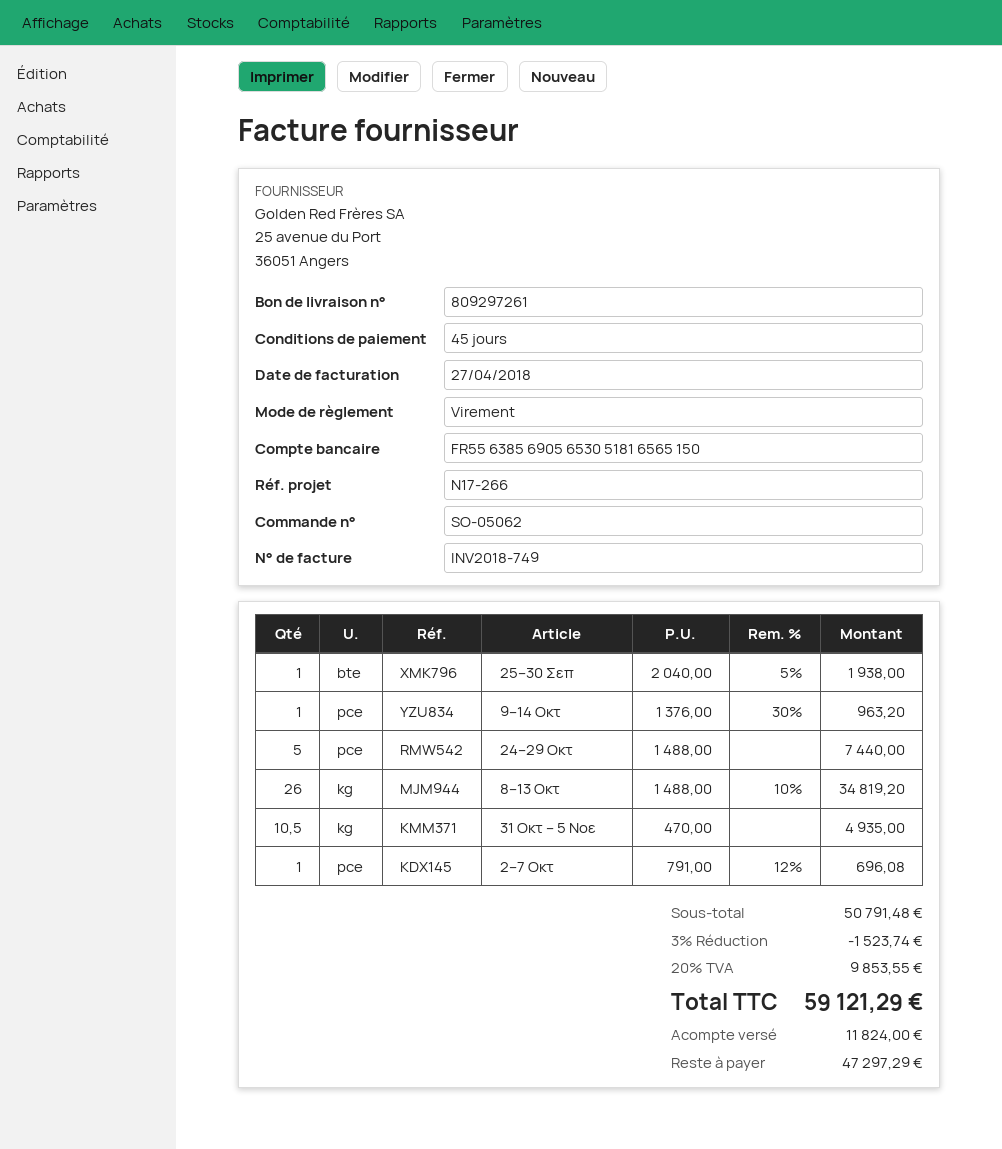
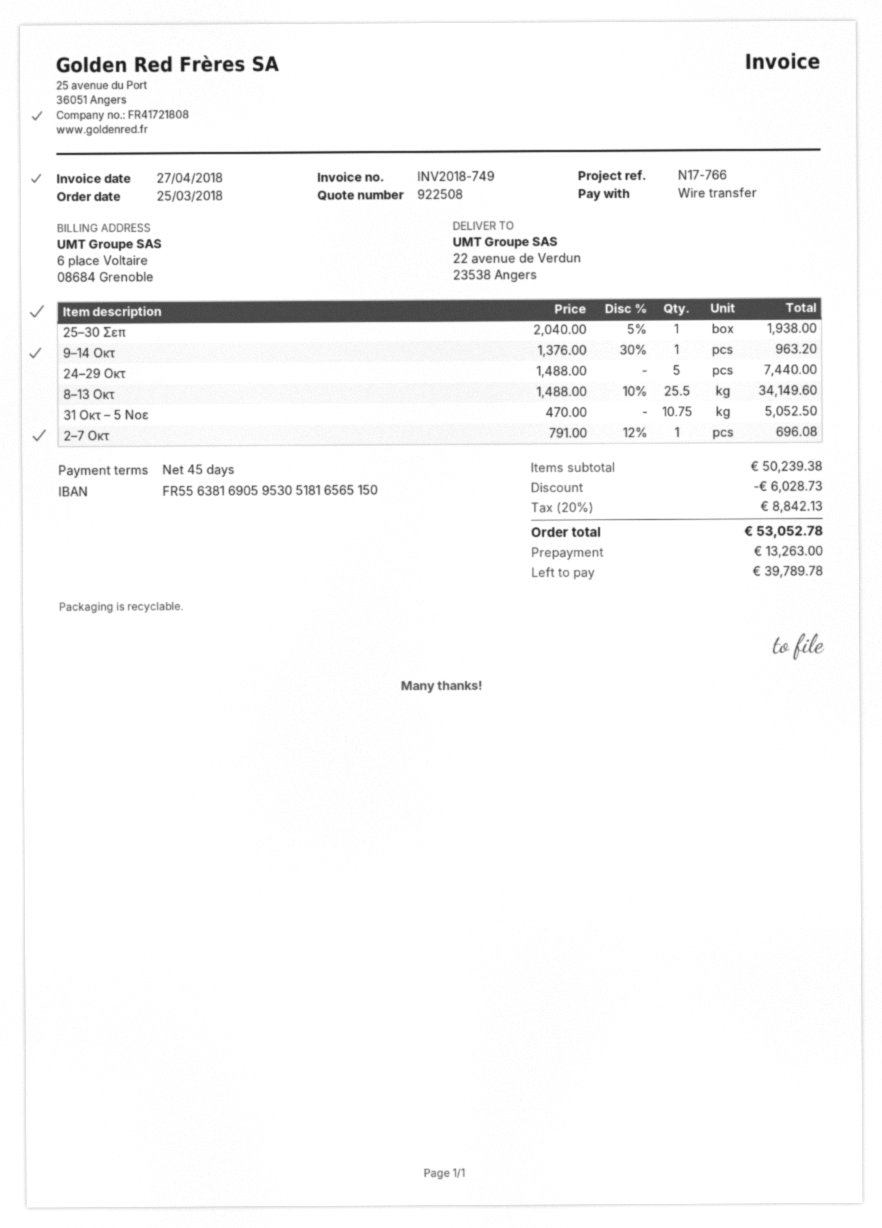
reference: N17-266 -> N17-766
bank account: FR5563856905653051816565150 -> FR5563816905953051816565150
8–13 Οκτ: 26 x 1488.00 - 10% = 34819.20 -> 25.5 x 1488.00 - 10% = 34149.60
31 Οκτ – 5 Νοε: 10.5 x 470.00 = 4935.00 -> 10.75 x 470.00 = 5052.50
subtotal: 50791.48 -> 50239.38
discount: 1523.74 -> 6028.73
tax: 20% = 9853.55 -> 20% = 8842.13
total: 59121.29 -> 53052.78
deposit: 11824.00 -> 13263.00
balance: 47297.29 -> 39789.78

